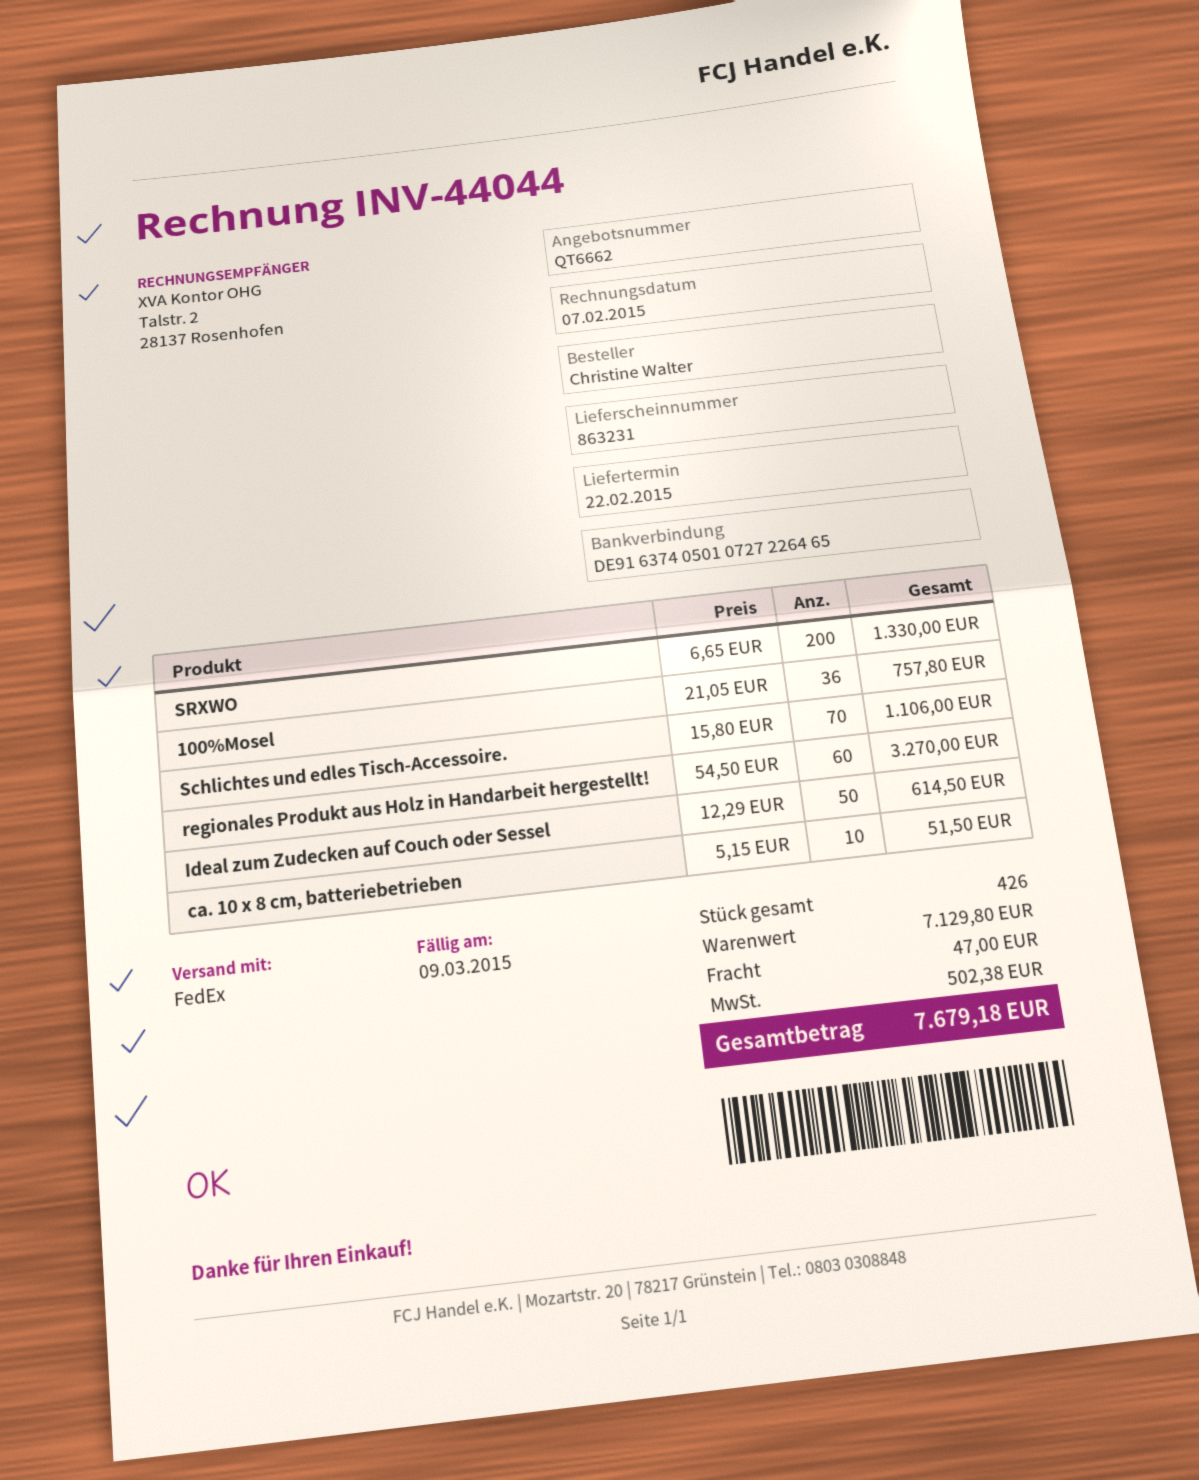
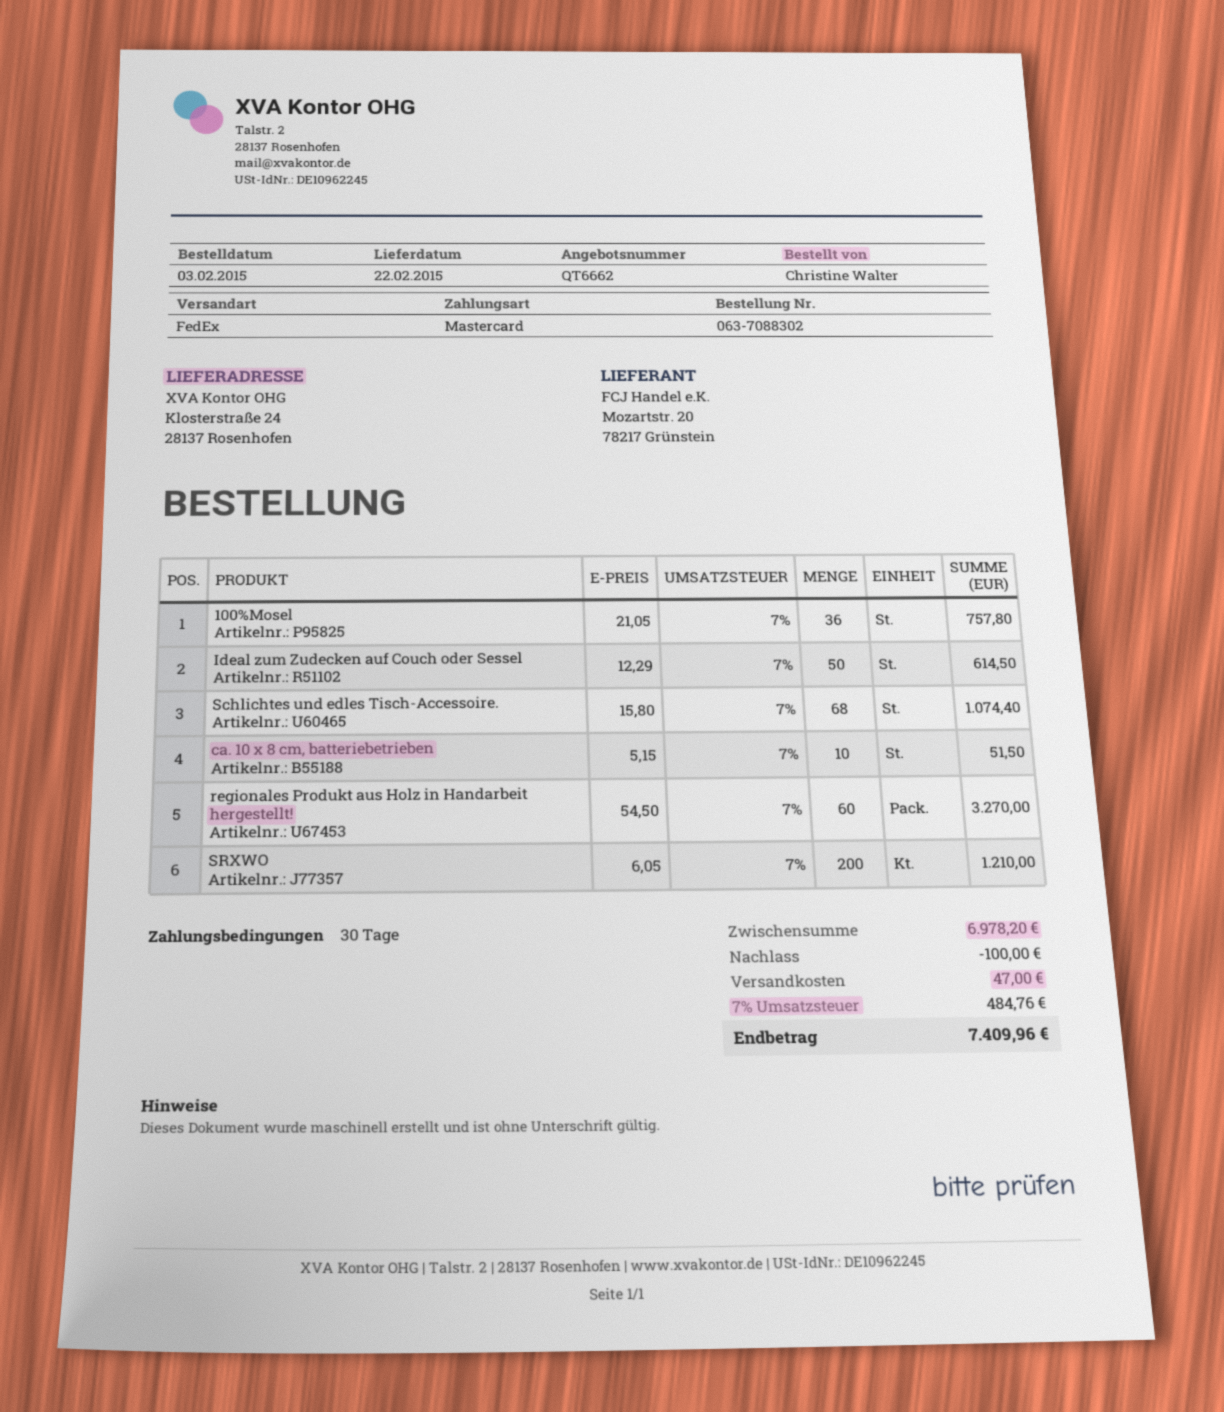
SRXWO: 200 x 6.65 = 1330.00 -> 200 x 6.05 = 1210.00
Schlichtes und edles Tisch-Accessoire.: 70 x 15.80 = 1106.00 -> 68 x 15.80 = 1074.40
subtotal: 7129.80 -> 6978.20
discount: none -> 100.00
tax: 502.38 -> 484.76
total: 7679.18 -> 7409.96

